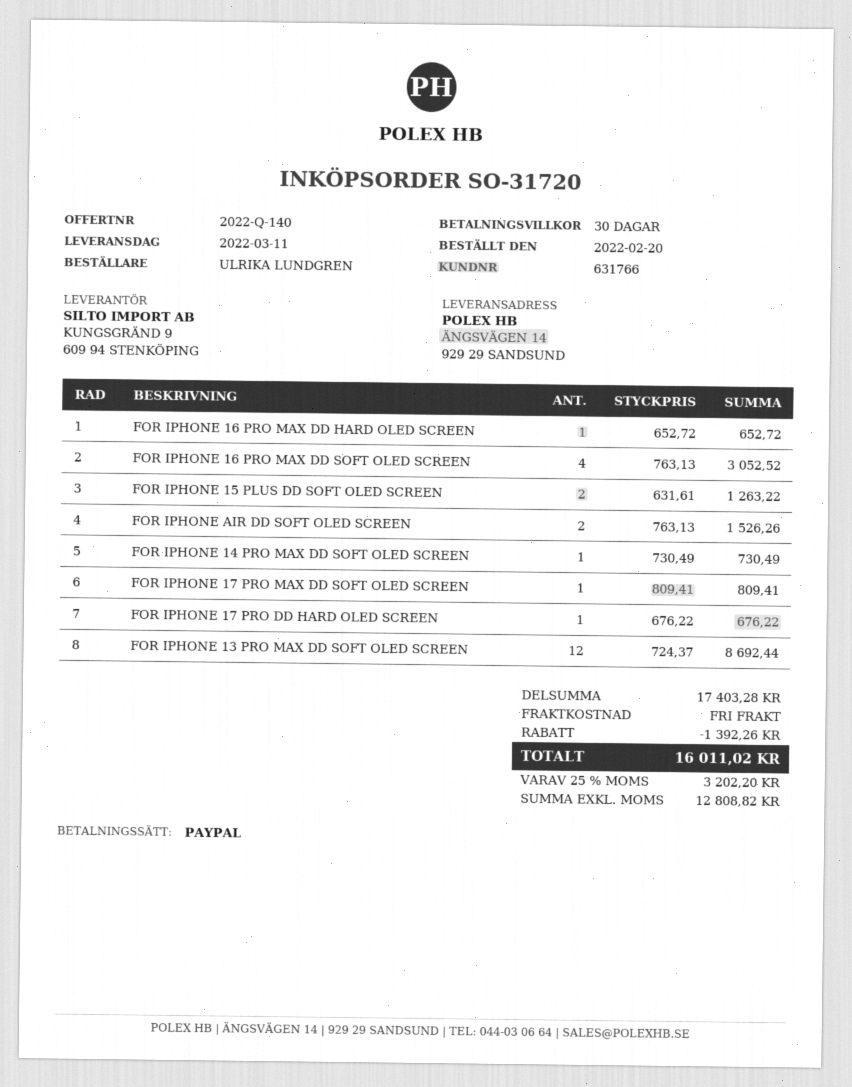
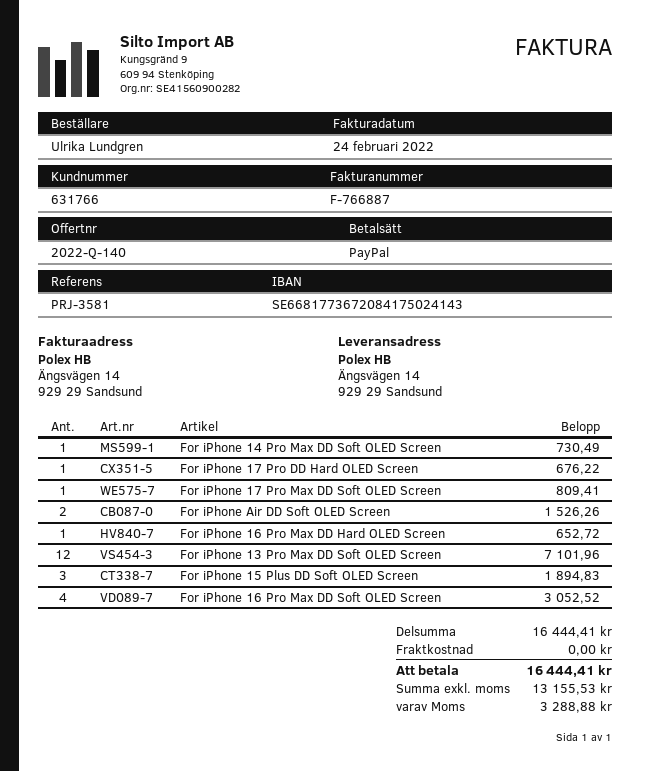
FOR IPHONE 15 PLUS DD SOFT OLED SCREEN: 2 for 1263.22 -> 3 for 1894.83
FOR IPHONE 13 PRO MAX DD SOFT OLED SCREEN: 12 for 8692.44 -> 12 for 7101.96
subtotal: 17403.28 -> 16444.41
discount: 1392.26 -> none
net: 12808.82 -> 13155.53
tax: 3202.20 -> 3288.88
total: 16011.02 -> 16444.41

